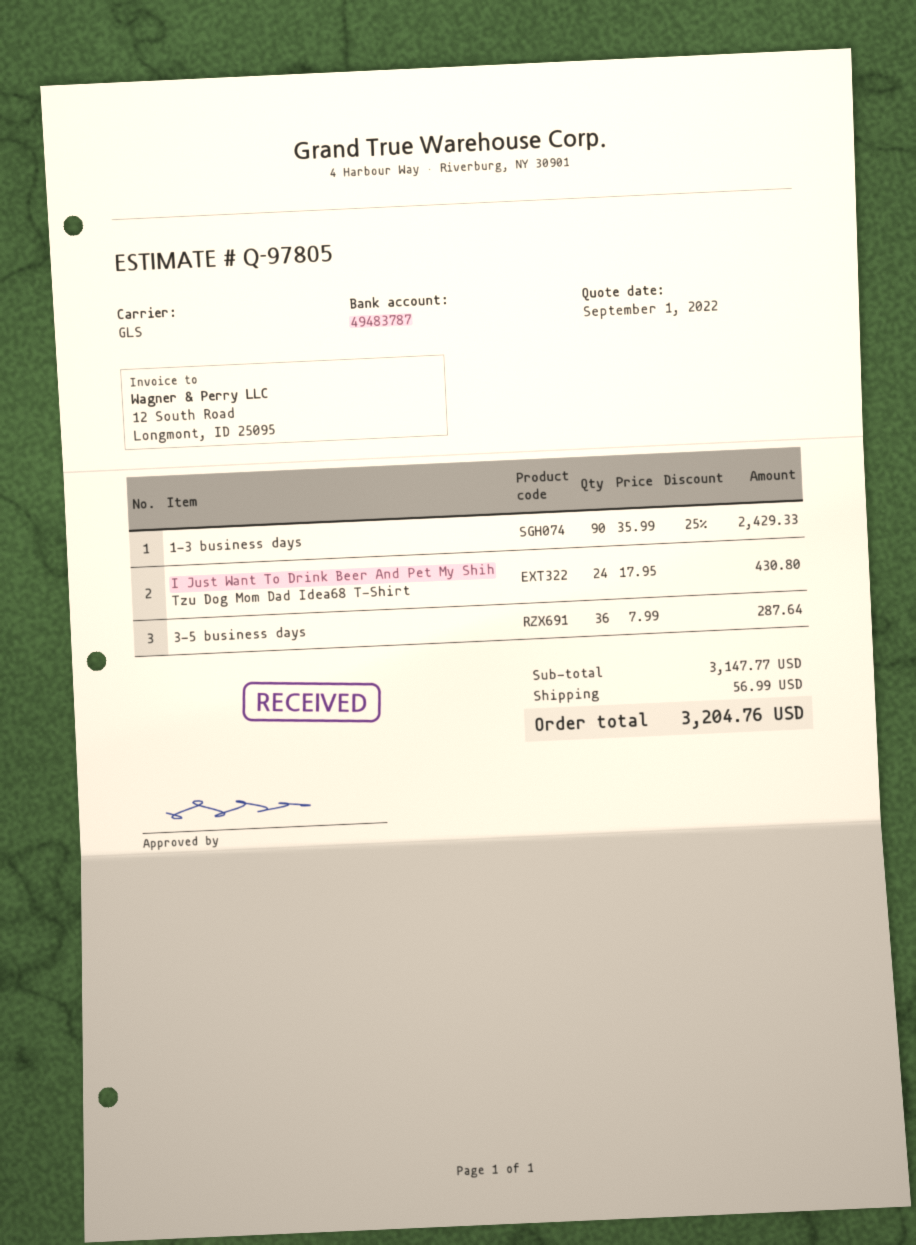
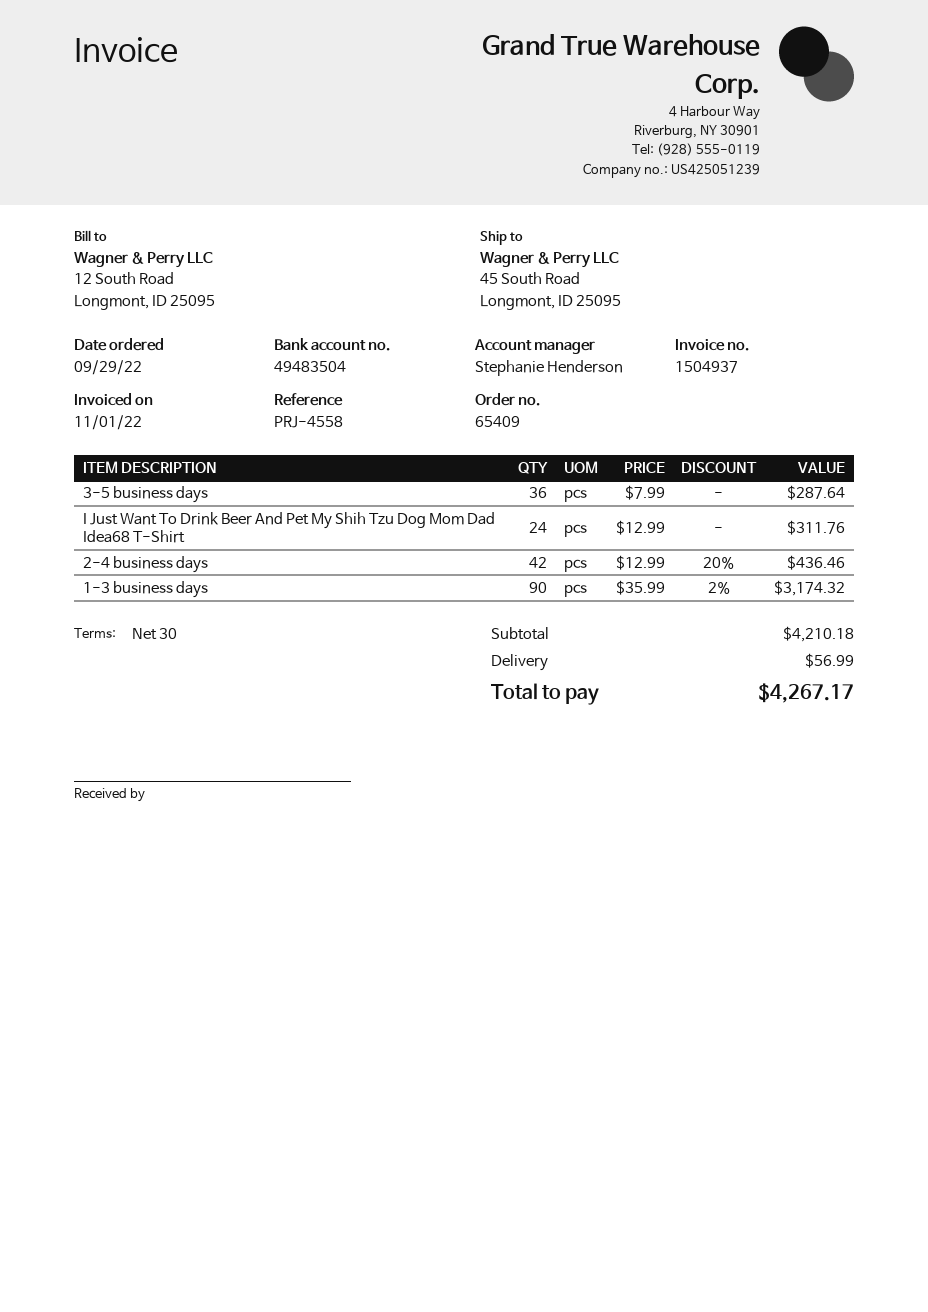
bank account: 49483787 -> 49483504
1-3 business days: 90 x 35.99 - 25% = 2429.33 -> 90 x 35.99 - 2% = 3174.32
I Just Want To Drink Beer And Pet My Shih Tzu Dog Mom Dad Idea68 T-Shirt: 24 x 17.95 = 430.80 -> 24 x 12.99 = 311.76
2-4 business days: none -> 42 x 12.99 - 20% = 436.46
subtotal: 3147.77 -> 4210.18
total: 3204.76 -> 4267.17

